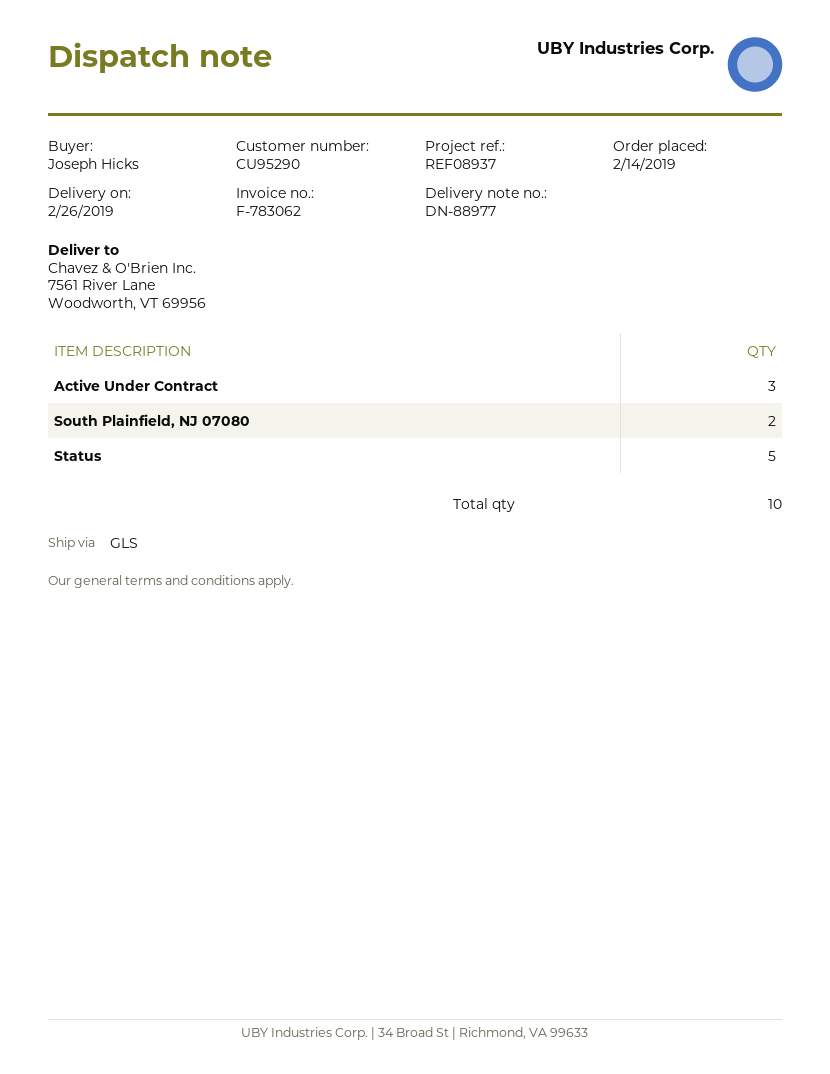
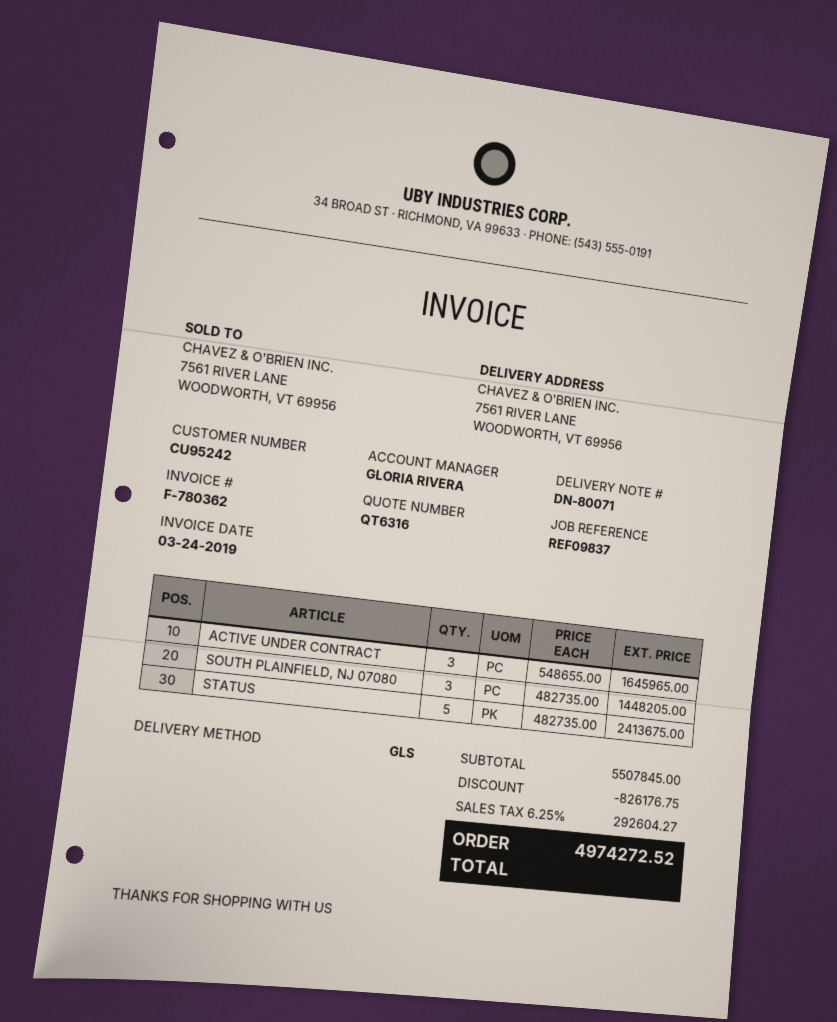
delivery note number: DN-88977 -> DN-80071
invoice number: F-783062 -> F-780362
customer number: CU95290 -> CU95242
reference: REF08937 -> REF09837
South Plainfield, NJ 07080: 2 -> 3

